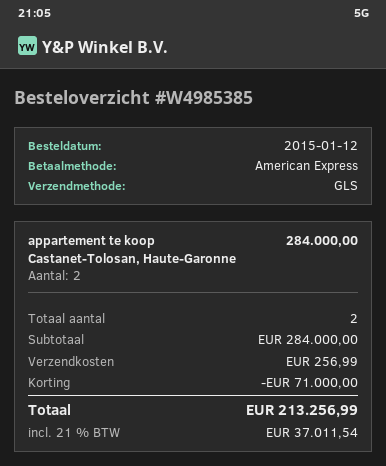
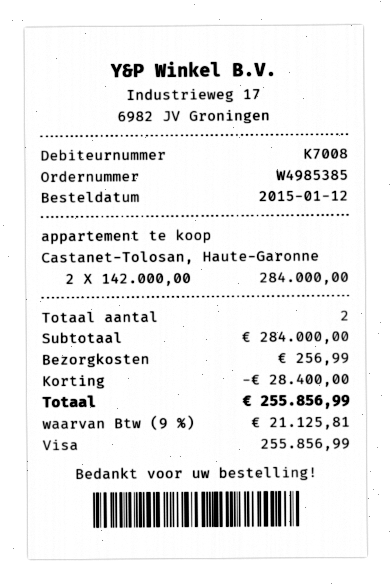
payment method: American Express -> Visa
discount: 71000.00 -> 28400.00
tax: 21% = 37011.54 -> 9% = 21125.81
total: 213256.99 -> 255856.99

